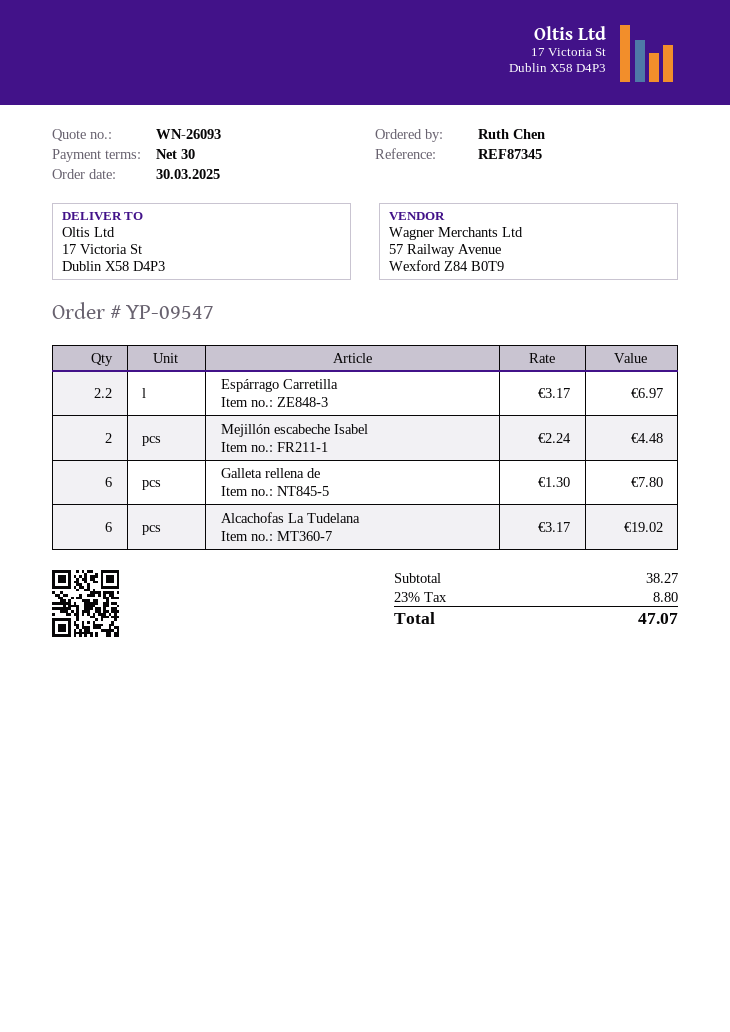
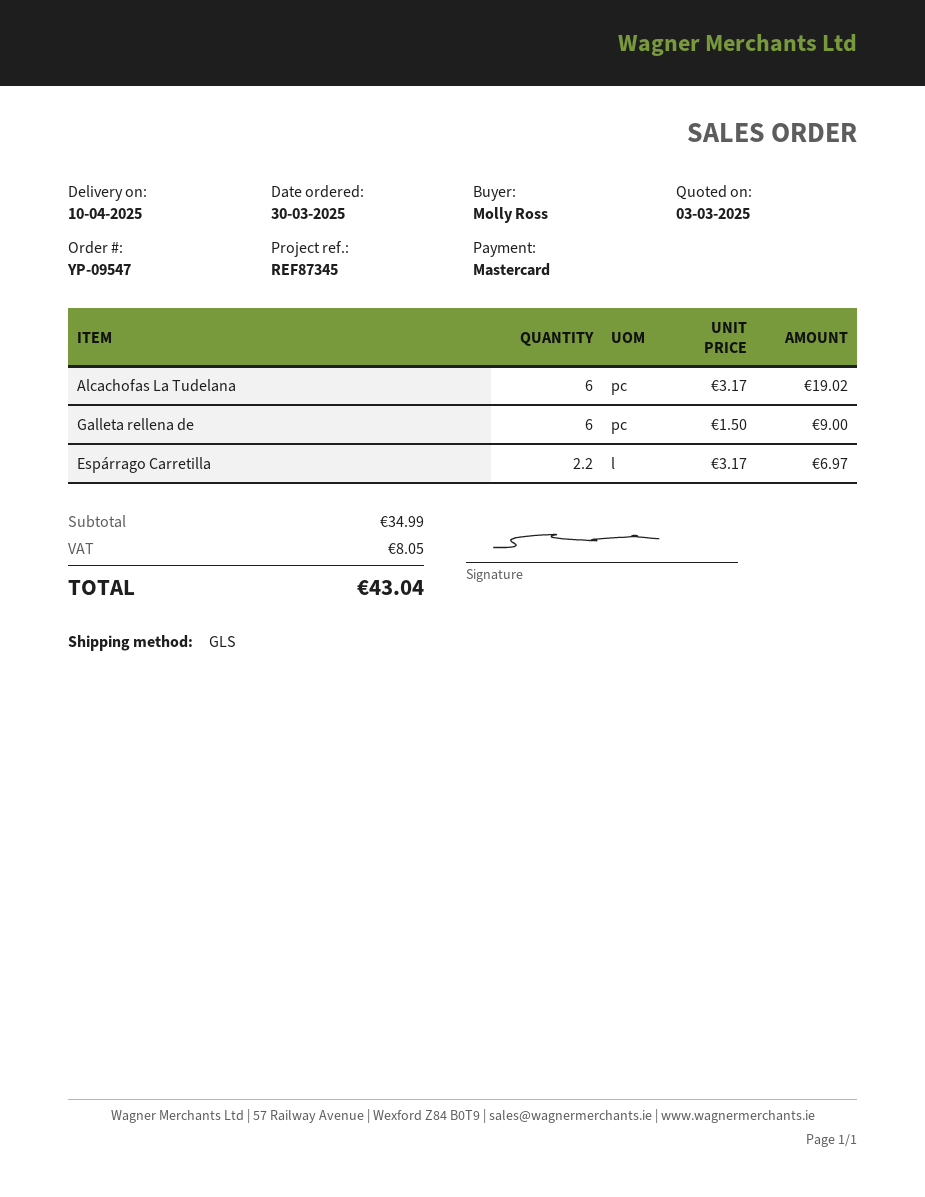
ordered by: Ruth Chen -> Molly Ross
Mejillón escabeche Isabel: 2 x 2.24 = 4.48 -> none
Galleta rellena de: 6 x 1.30 = 7.80 -> 6 x 1.50 = 9.00
subtotal: 38.27 -> 34.99
tax: 8.80 -> 8.05
total: 47.07 -> 43.04

